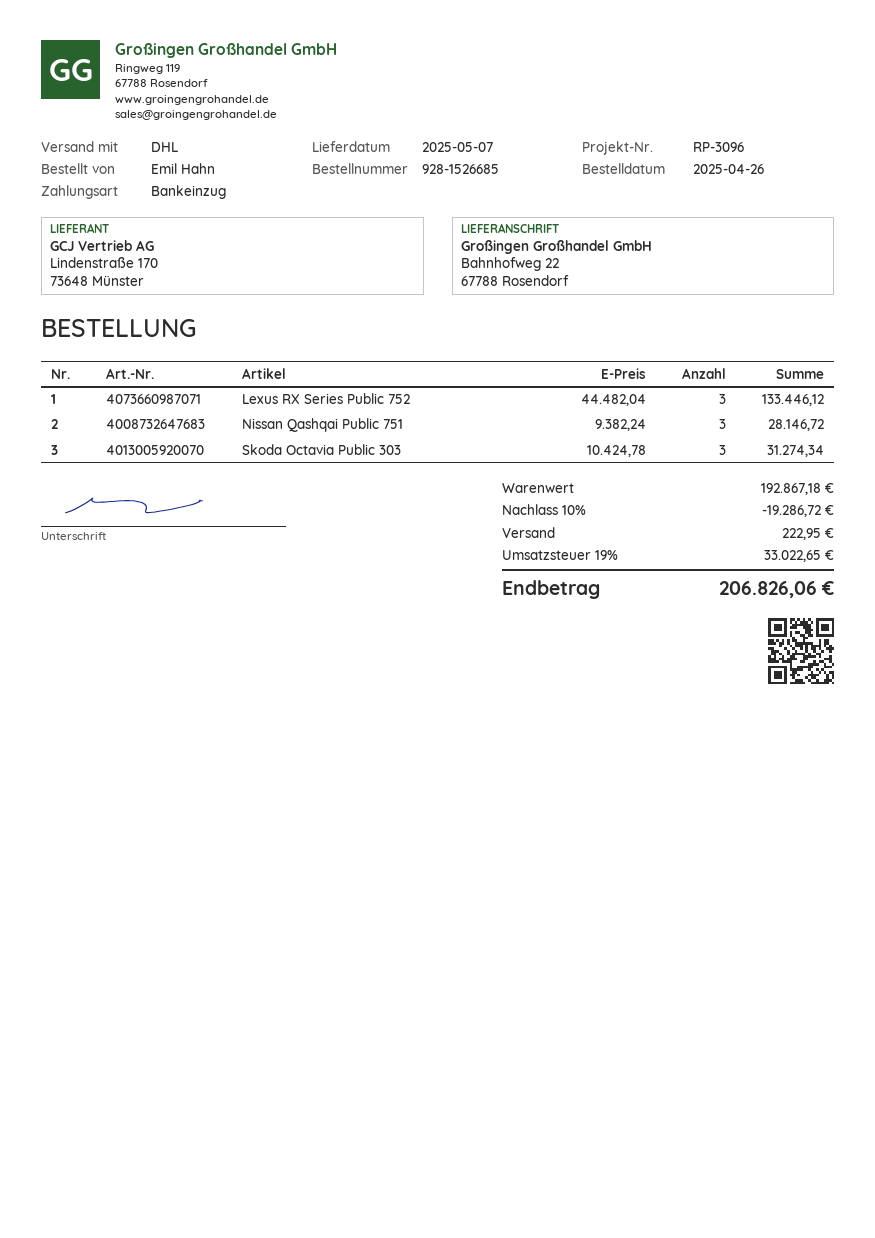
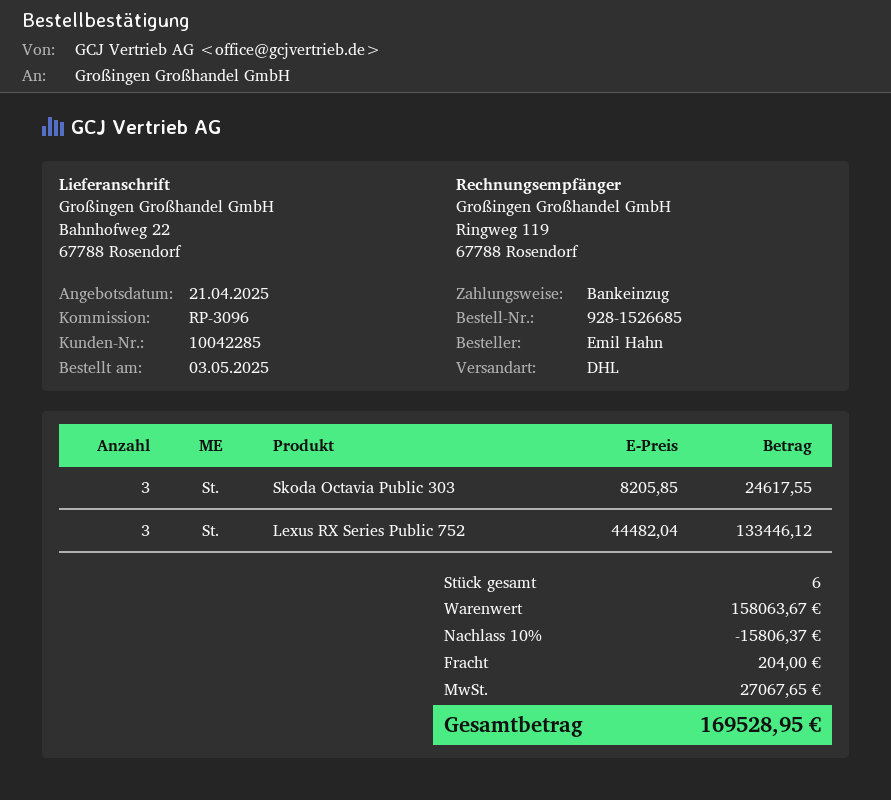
order date: 2025-04-26 -> 2025-05-03
Nissan Qashqai Public 751: 3 x 9382.24 = 28146.72 -> none
Skoda Octavia Public 303: 3 x 10424.78 = 31274.34 -> 3 x 8205.85 = 24617.55
subtotal: 192867.18 -> 158063.67
discount: 10% = 19286.72 -> 10% = 15806.37
shipping: 222.95 -> 204.00
tax: 33022.65 -> 27067.65
total: 206826.06 -> 169528.95

